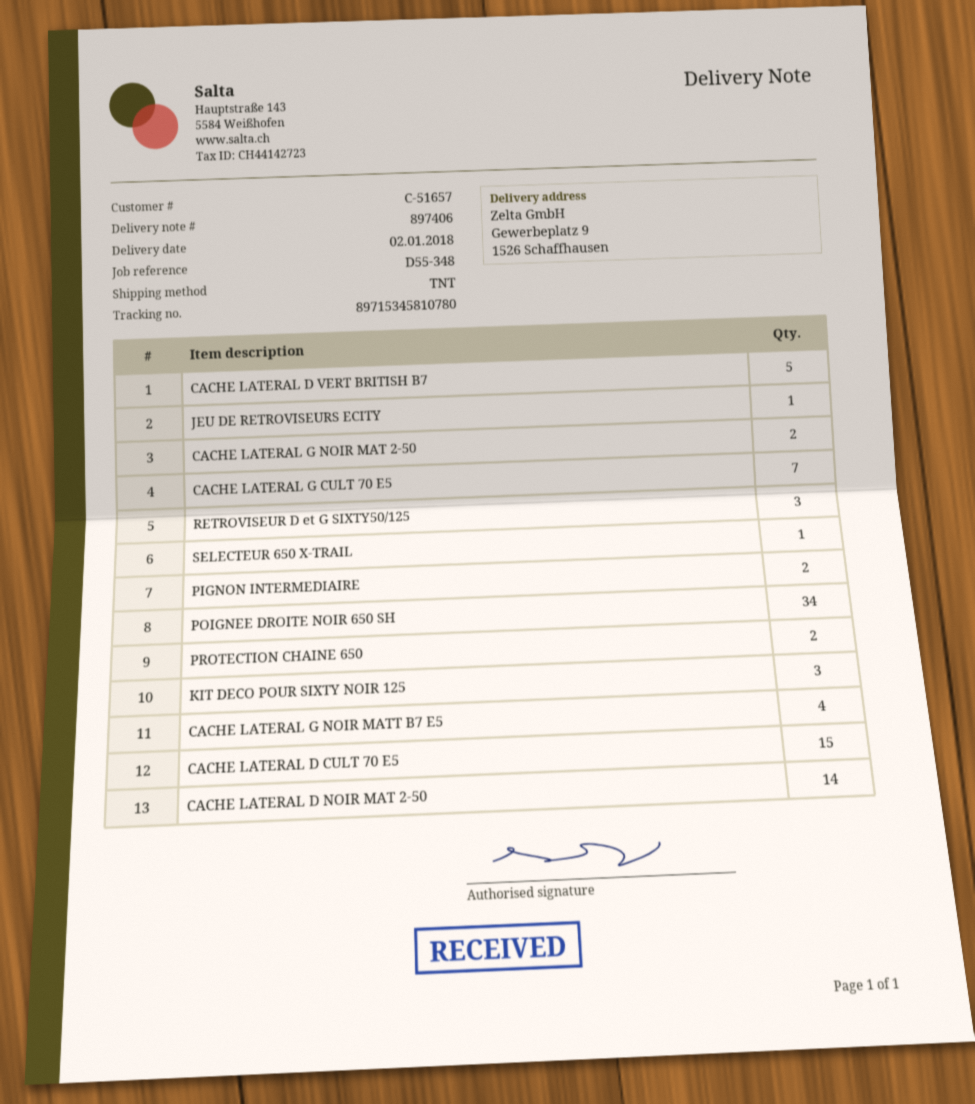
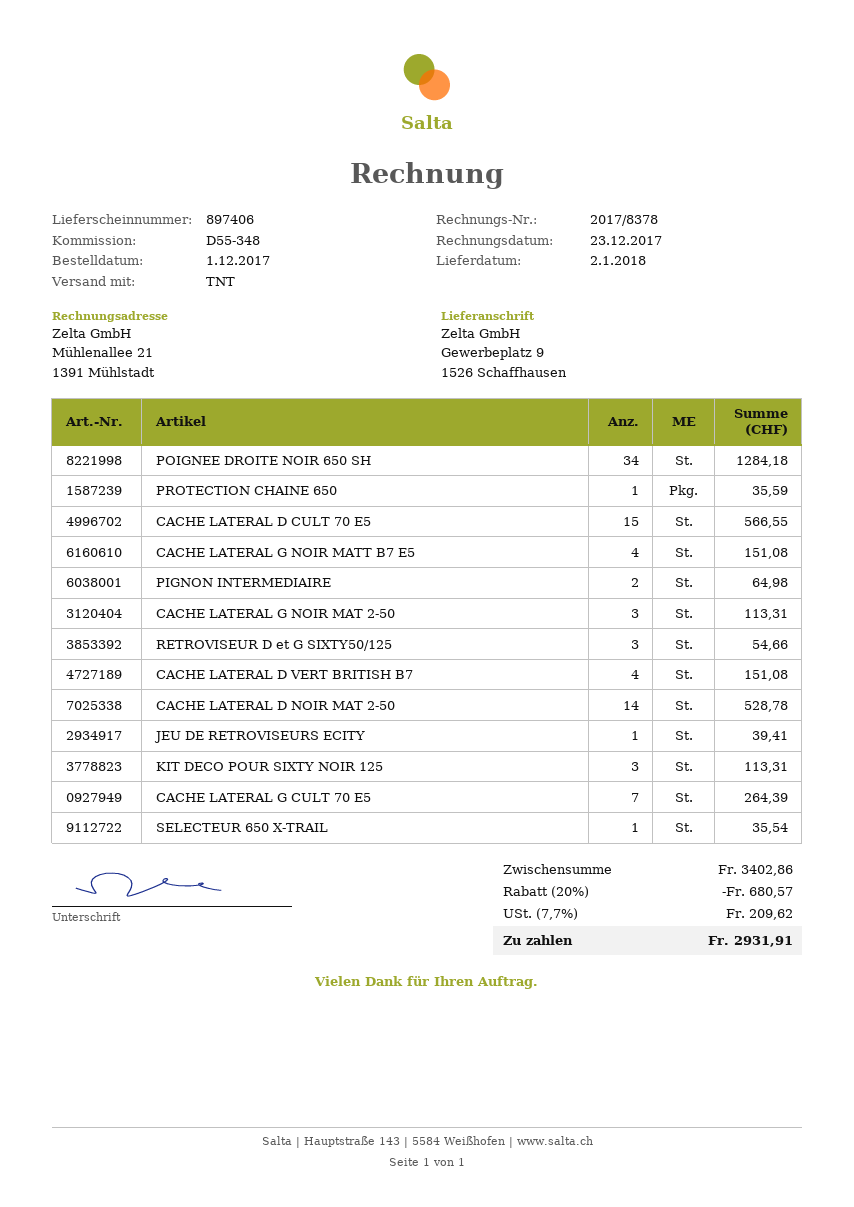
CACHE LATERAL D VERT BRITISH B7: 5 -> 4
CACHE LATERAL G NOIR MAT 2-50: 2 -> 3
PROTECTION CHAINE 650: 2 -> 1

